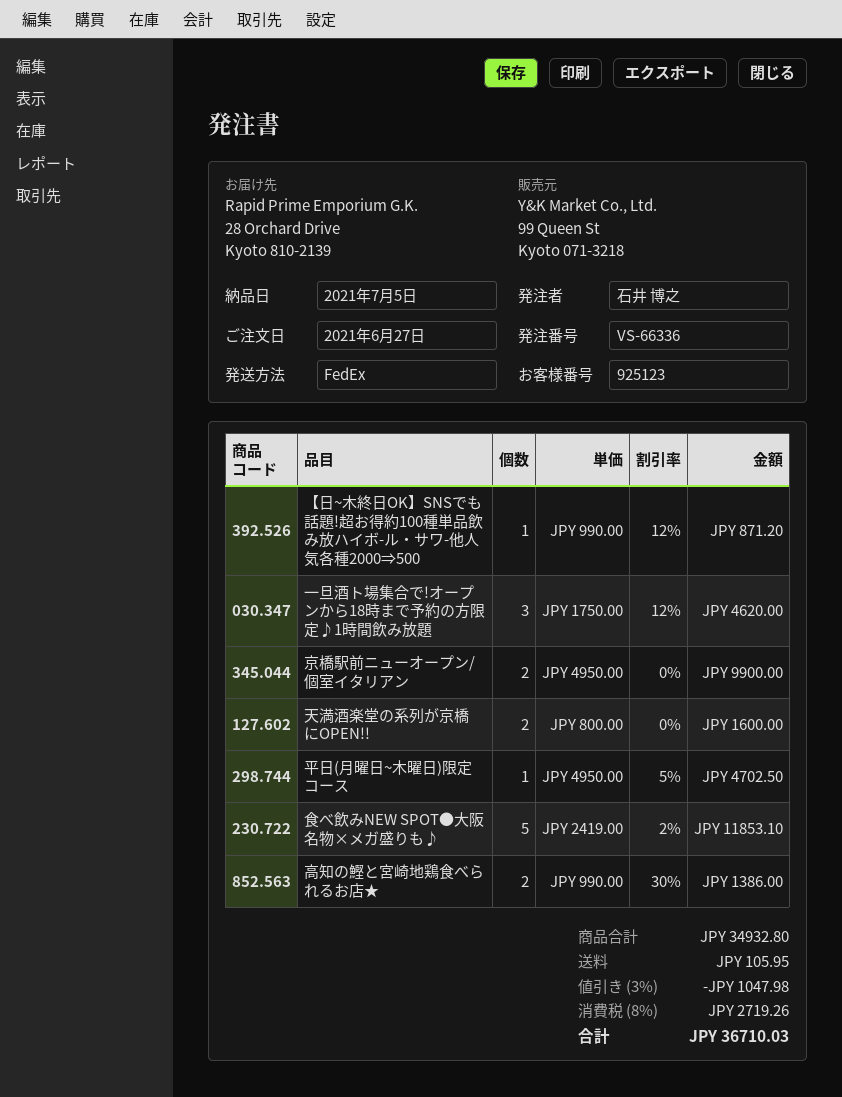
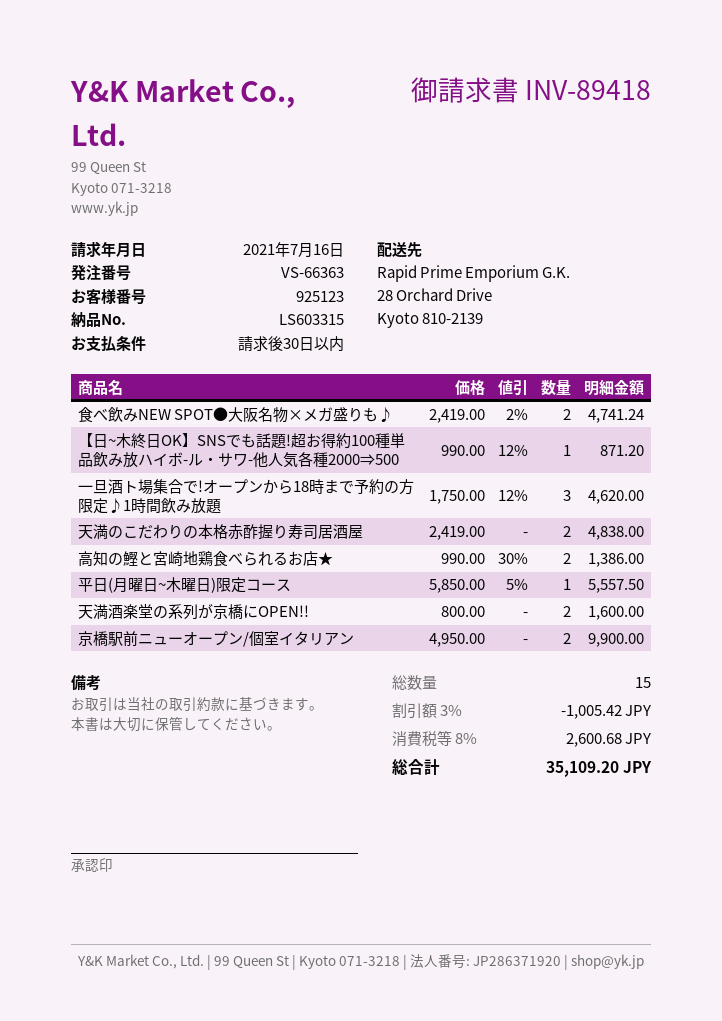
order number: VS-66336 -> VS-66363
平日(月曜日~木曜日)限定コース: 1 x 4950.00 - 5% = 4702.50 -> 1 x 5850.00 - 5% = 5557.50
食べ飲みNEW SPOT●大阪名物×メガ盛りも♪: 5 x 2419.00 - 2% = 11853.10 -> 2 x 2419.00 - 2% = 4741.24
天満のこだわりの本格赤酢握り寿司居酒屋: none -> 2 x 2419.00 = 4838.00
discount: 3% = 1047.98 -> 3% = 1005.42
shipping: 105.95 -> none
tax: 8% = 2719.26 -> 8% = 2600.68
total: 36710.03 -> 35109.20

